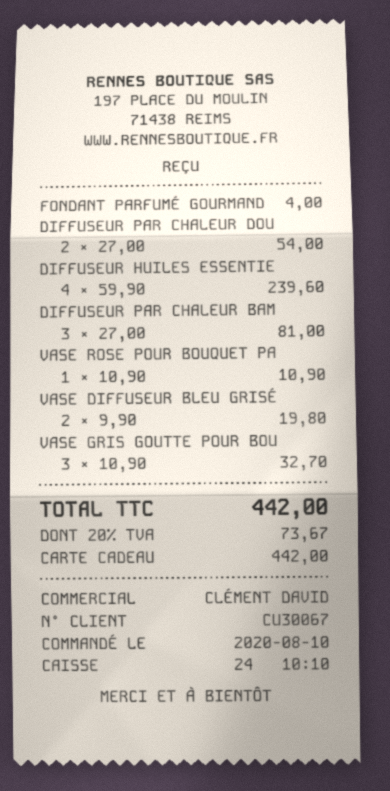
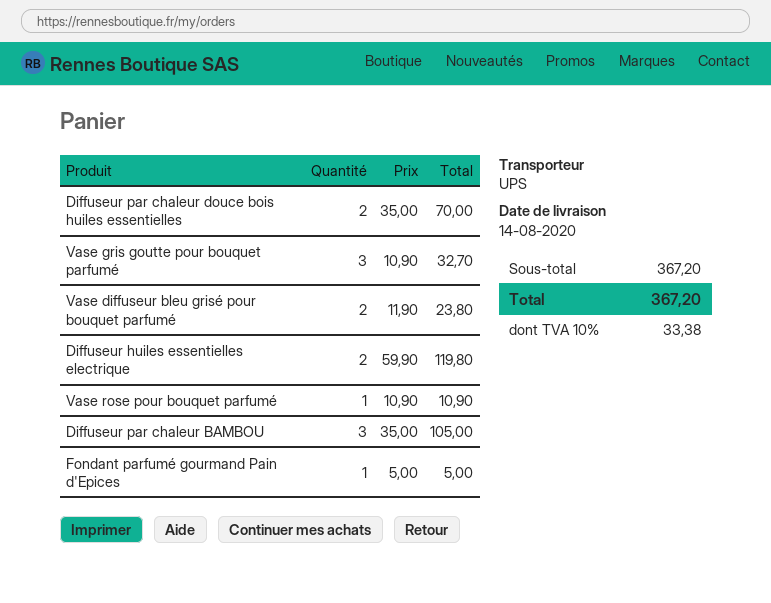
FONDANT PARFUMÉ GOURMAND: 1 x 4.00 = 4.00 -> 1 x 5.00 = 5.00
DIFFUSEUR PAR CHALEUR DOU: 2 x 27.00 = 54.00 -> 2 x 35.00 = 70.00
DIFFUSEUR HUILES ESSENTIE: 4 x 59.90 = 239.60 -> 2 x 59.90 = 119.80
DIFFUSEUR PAR CHALEUR BAM: 3 x 27.00 = 81.00 -> 3 x 35.00 = 105.00
VASE DIFFUSEUR BLEU GRISÉ: 2 x 9.90 = 19.80 -> 2 x 11.90 = 23.80
tax: 20% = 73.67 -> 10% = 33.38
total: 442.00 -> 367.20

